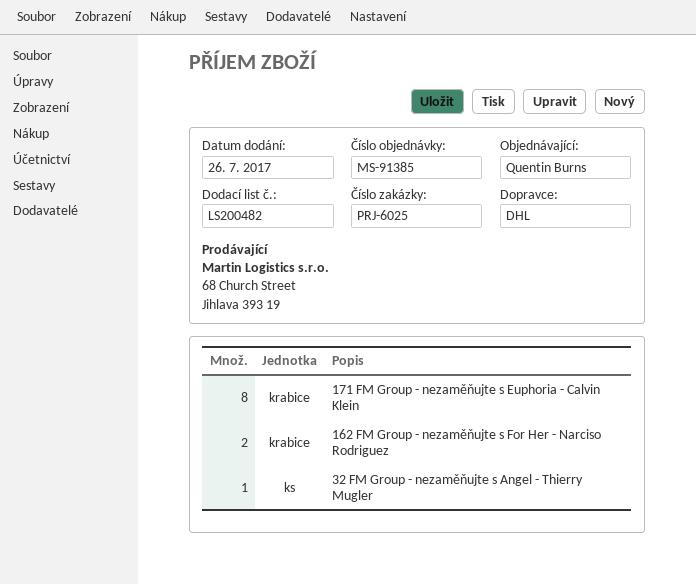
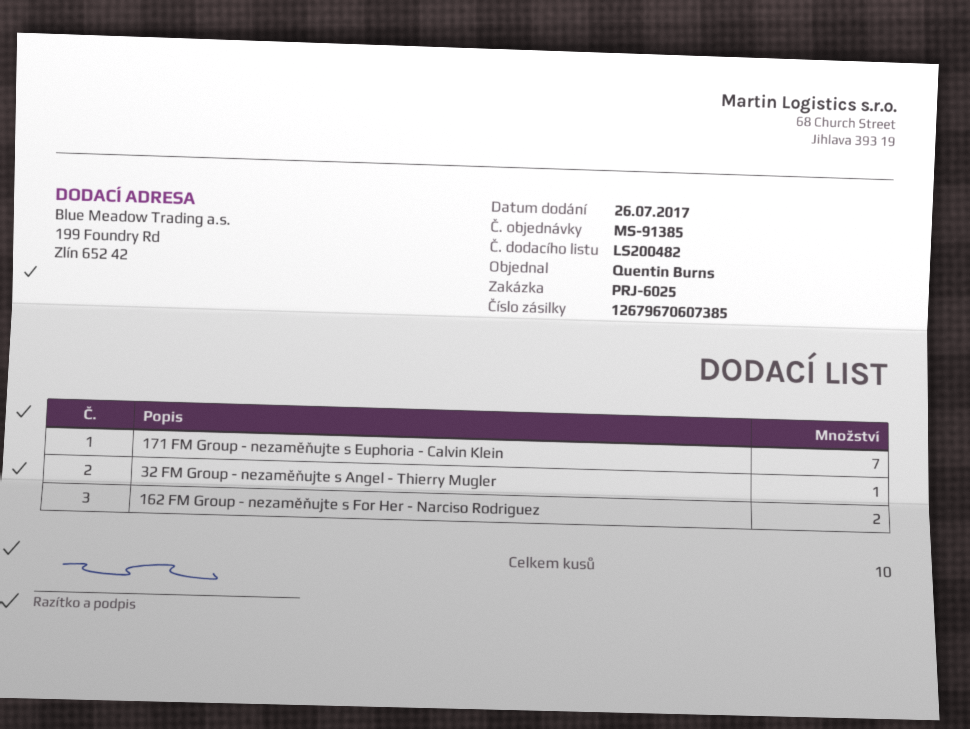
171 FM Group - nezaměňujte s Euphoria - Calvin Klein: 8 -> 7

